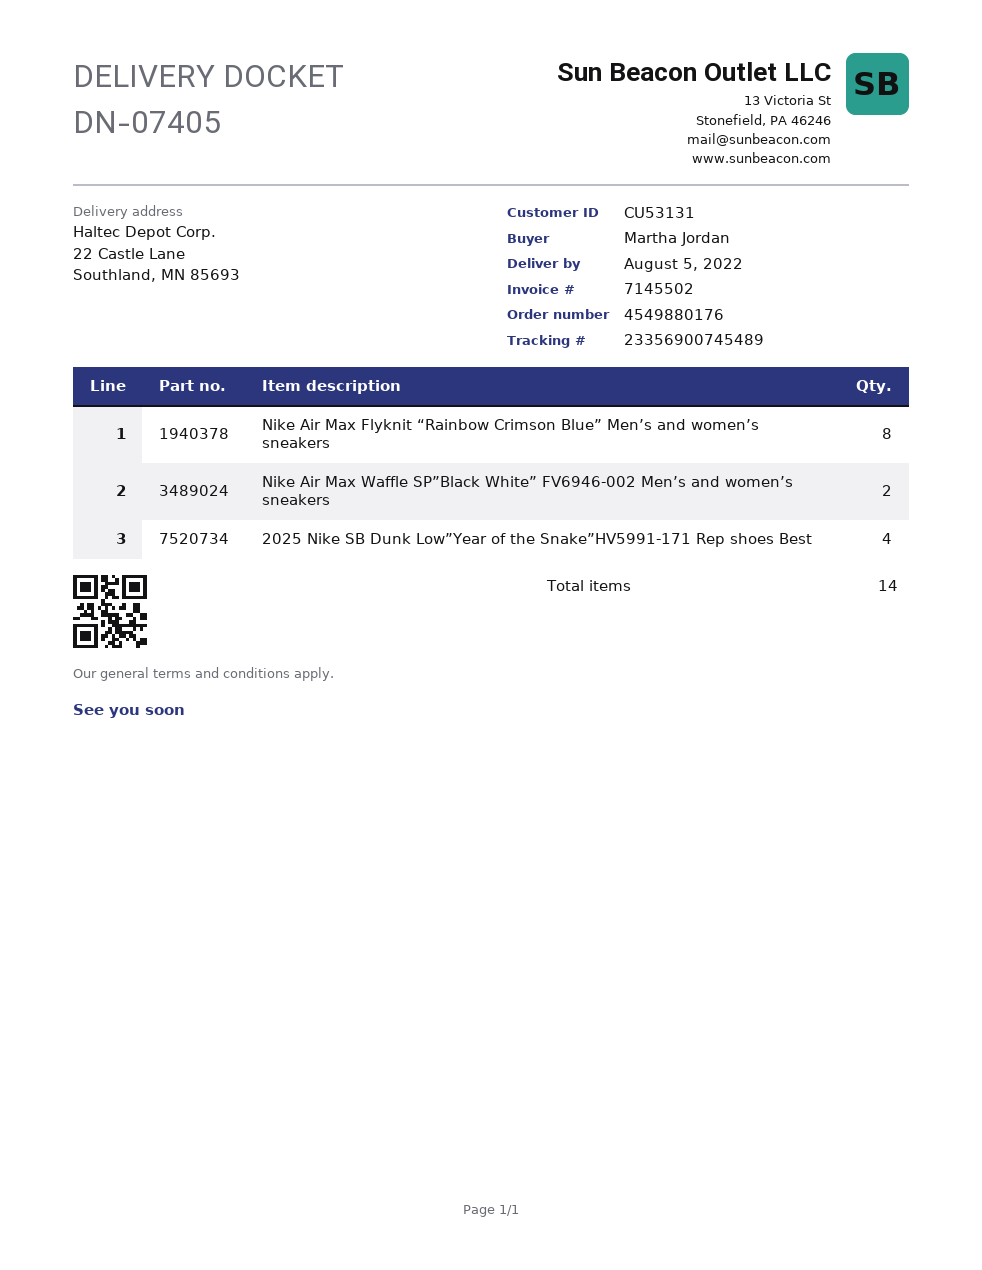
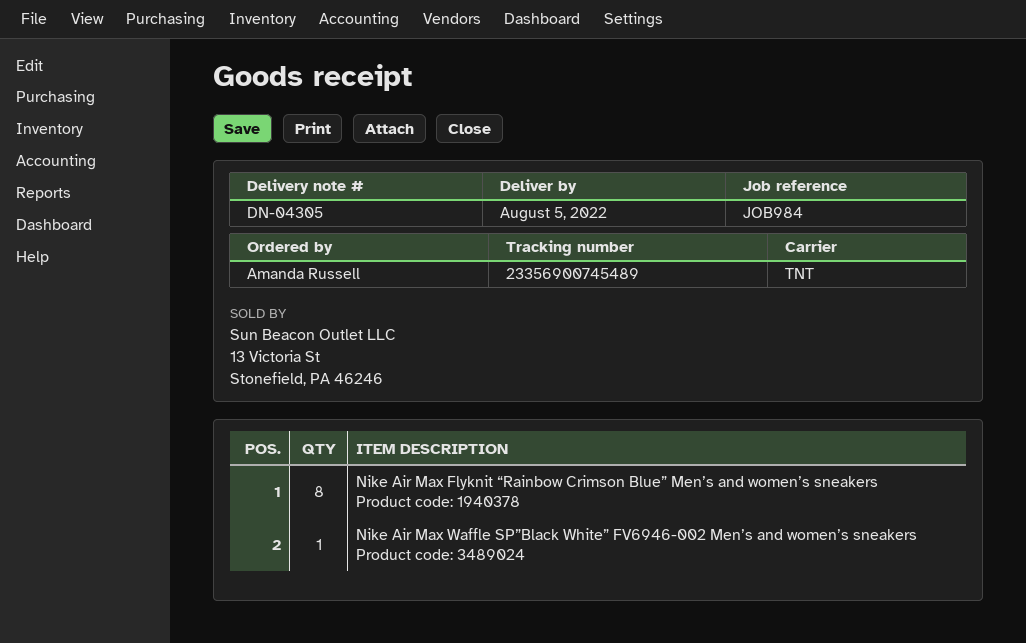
delivery note number: DN-07405 -> DN-04305
ordered by: Martha Jordan -> Amanda Russell
Nike Air Max Waffle SP”Black White” FV6946-002 Men’s and women’s sneakers: 2 -> 1
2025 Nike SB Dunk Low”Year of the Snake”HV5991-171 Rep shoes Best: 4 -> none

